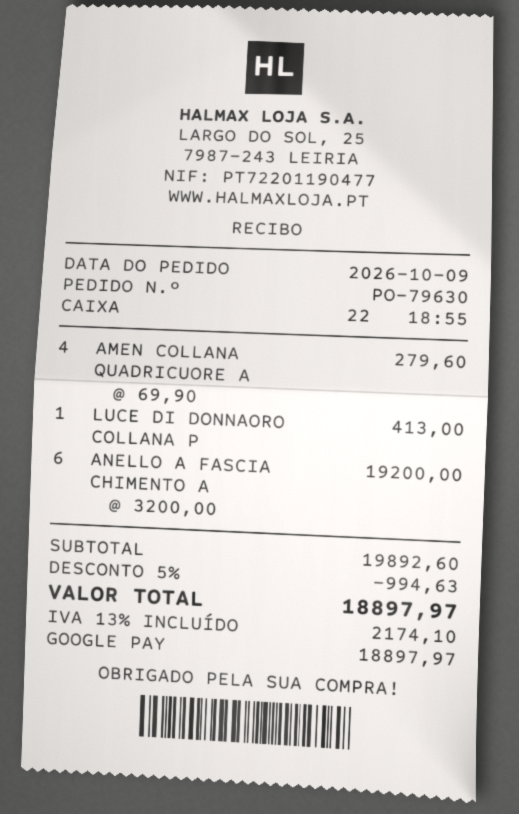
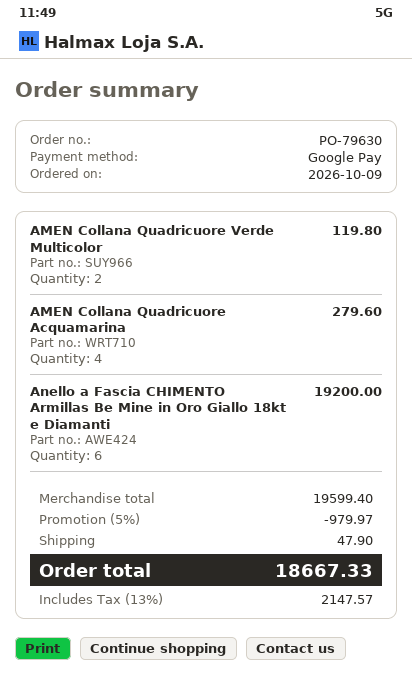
LUCE DI DONNAORO COLLANA P: 1 for 413.00 -> none
AMEN Collana Quadricuore Verde Multicolor: none -> 2 for 119.80
subtotal: 19892.60 -> 19599.40
discount: 5% = 994.63 -> 5% = 979.97
shipping: none -> 47.90
tax: 13% = 2174.10 -> 13% = 2147.57
total: 18897.97 -> 18667.33

